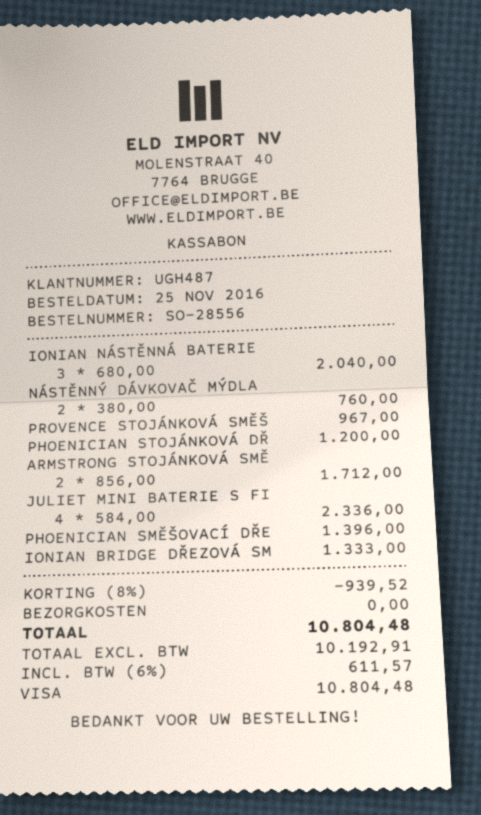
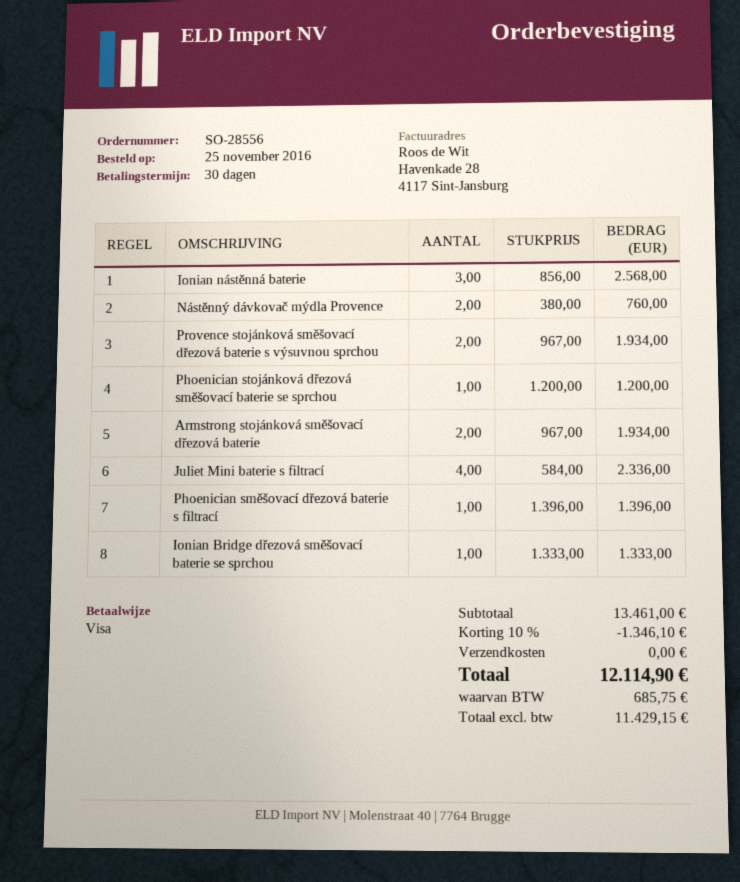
IONIAN NÁSTĚNNÁ BATERIE: 3 x 680.00 = 2040.00 -> 3 x 856.00 = 2568.00
PROVENCE STOJÁNKOVÁ SMĚŠ: 1 x 967.00 = 967.00 -> 2 x 967.00 = 1934.00
ARMSTRONG STOJÁNKOVÁ SMĚ: 2 x 856.00 = 1712.00 -> 2 x 967.00 = 1934.00
discount: 8% = 939.52 -> 10% = 1346.10
net: 10192.91 -> 11429.15
tax: 611.57 -> 685.75
total: 10804.48 -> 12114.90

